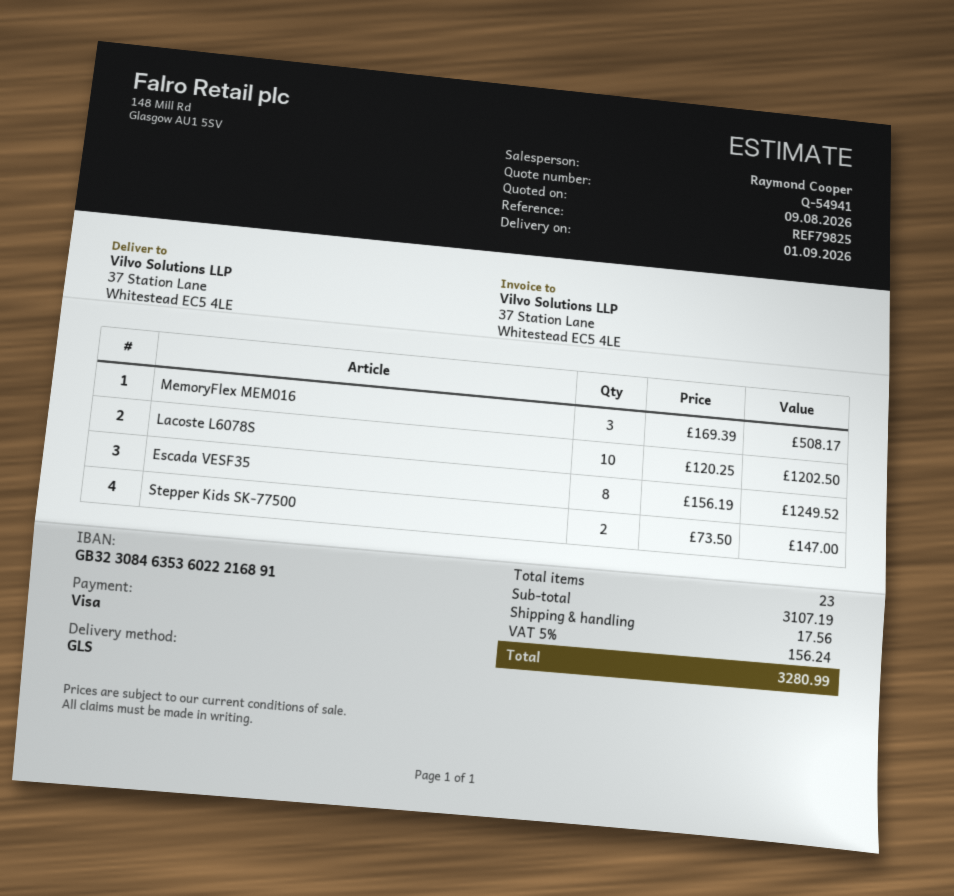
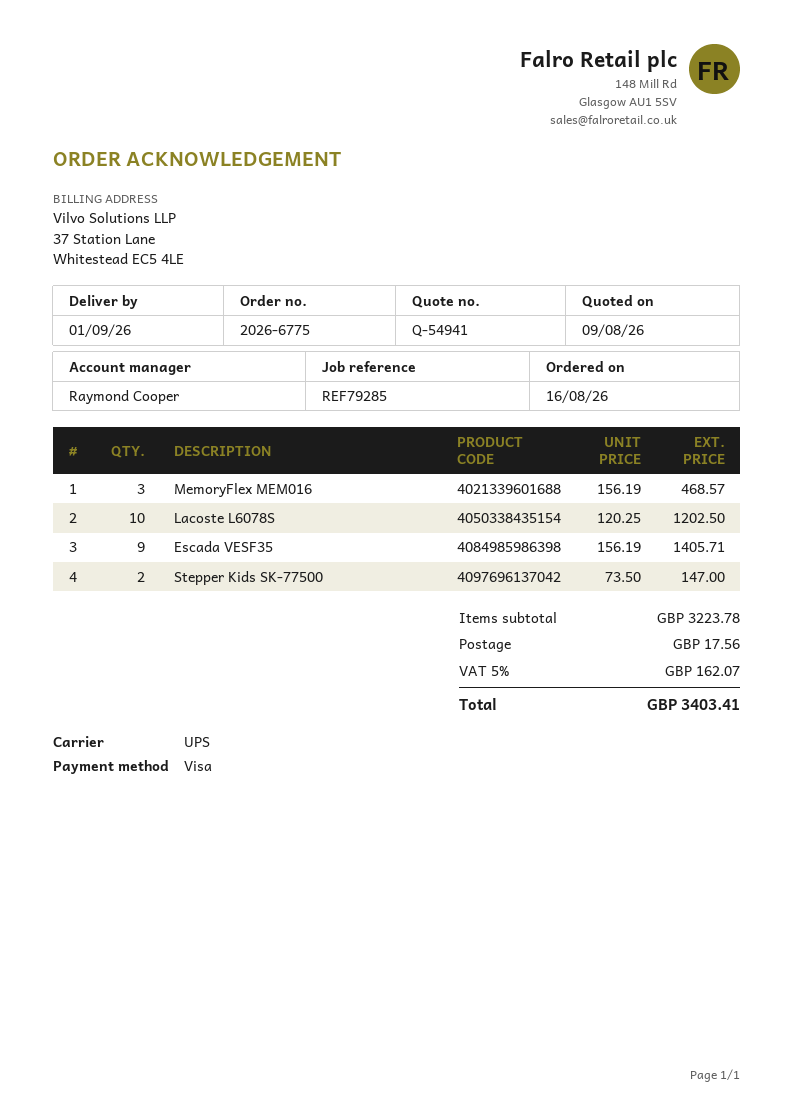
reference: REF79825 -> REF79285
shipping method: GLS -> UPS
MemoryFlex MEM016: 3 x 169.39 = 508.17 -> 3 x 156.19 = 468.57
Escada VESF35: 8 x 156.19 = 1249.52 -> 9 x 156.19 = 1405.71
subtotal: 3107.19 -> 3223.78
tax: 5% = 156.24 -> 5% = 162.07
total: 3280.99 -> 3403.41

